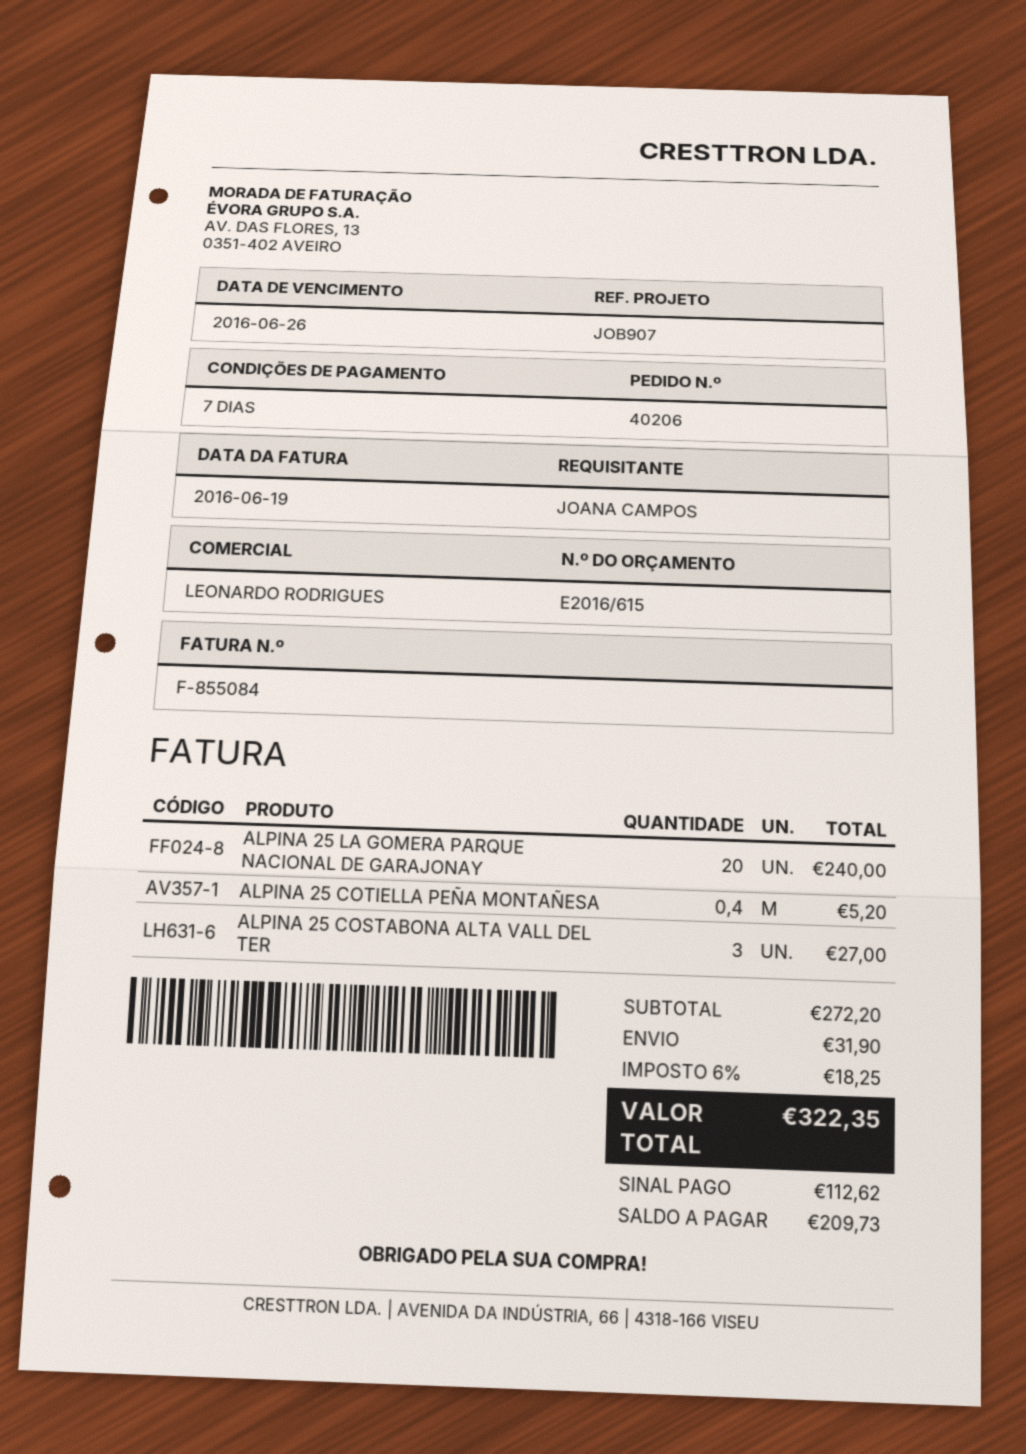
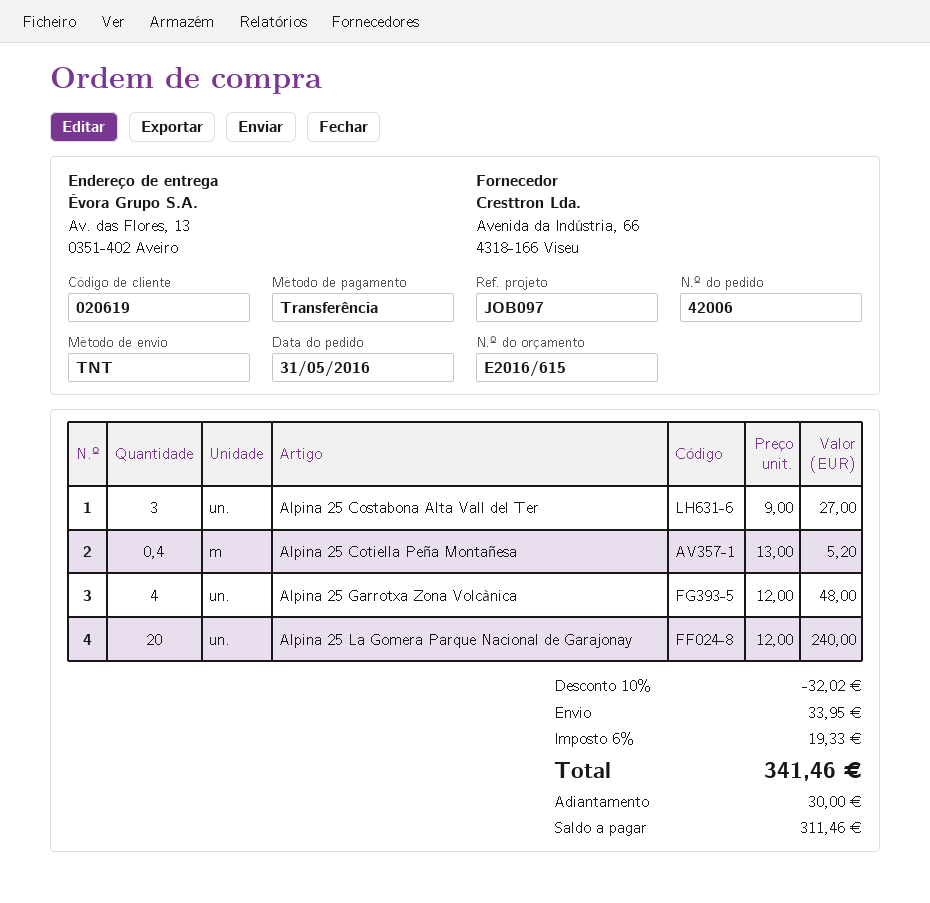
order number: 40206 -> 42006
reference: JOB907 -> JOB097
Alpina 25 Garrotxa Zona Volcànica: none -> 4 for 48.00
discount: none -> 10% = 32.02
shipping: 31.90 -> 33.95
tax: 6% = 18.25 -> 6% = 19.33
total: 322.35 -> 341.46
deposit: 112.62 -> 30.00
balance: 209.73 -> 311.46

